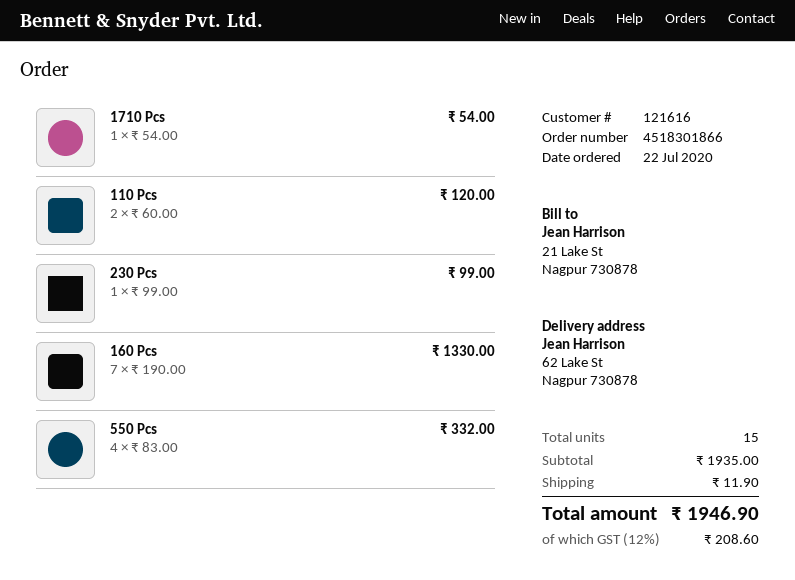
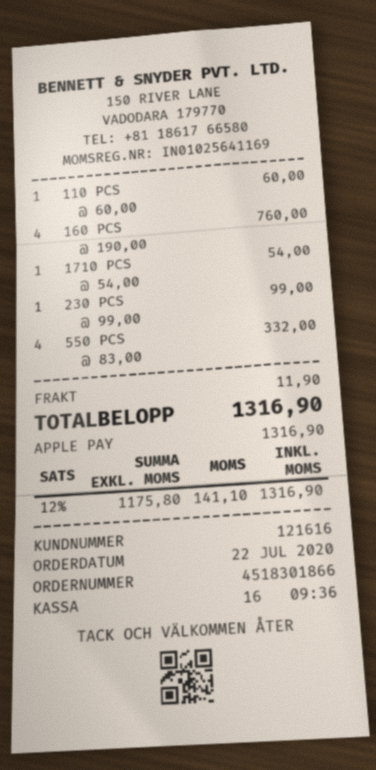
110 Pcs: 2 x 60.00 = 120.00 -> 1 x 60.00 = 60.00
160 Pcs: 7 x 190.00 = 1330.00 -> 4 x 190.00 = 760.00
tax: 12% = 208.60 -> 12% = 141.10
total: 1946.90 -> 1316.90

